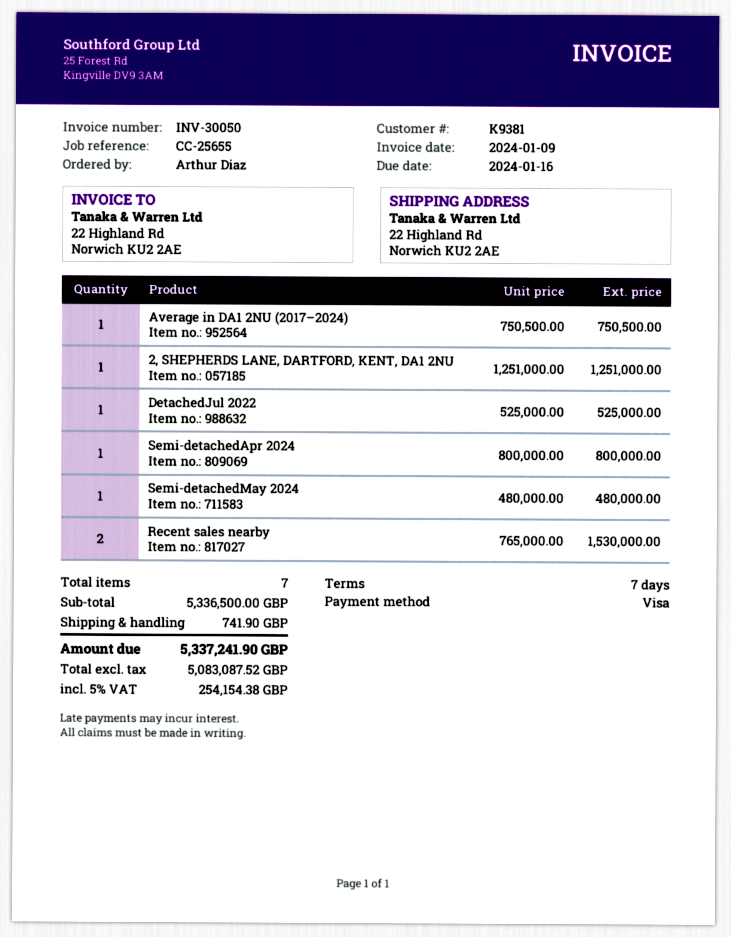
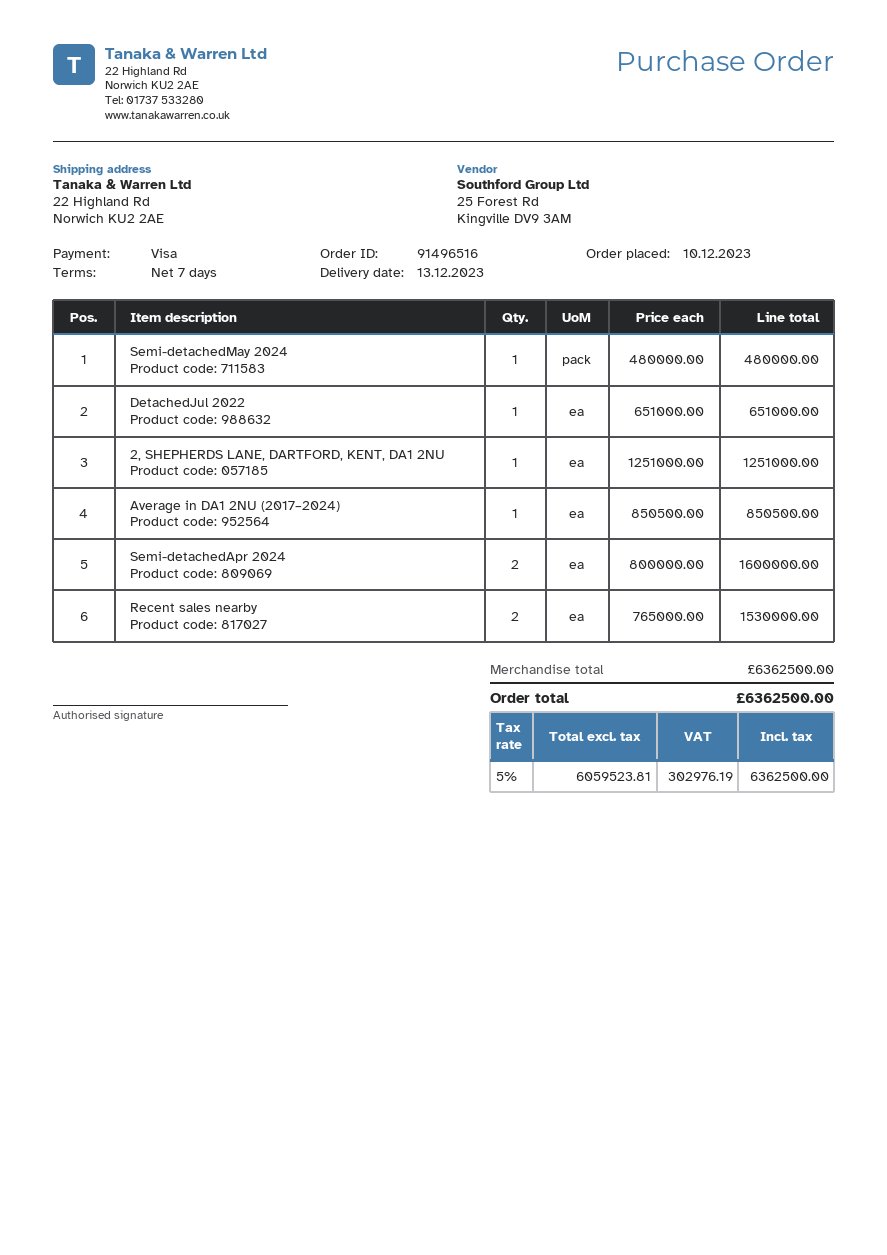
Average in DA1 2NU (2017–2024): 1 x 750500.00 = 750500.00 -> 1 x 850500.00 = 850500.00
DetachedJul 2022: 1 x 525000.00 = 525000.00 -> 1 x 651000.00 = 651000.00
Semi-detachedApr 2024: 1 x 800000.00 = 800000.00 -> 2 x 800000.00 = 1600000.00
subtotal: 5336500.00 -> 6362500.00
shipping: 741.90 -> none
net: 5083087.52 -> 6059523.81
tax: 5% = 254154.38 -> 5% = 302976.19
total: 5337241.90 -> 6362500.00

